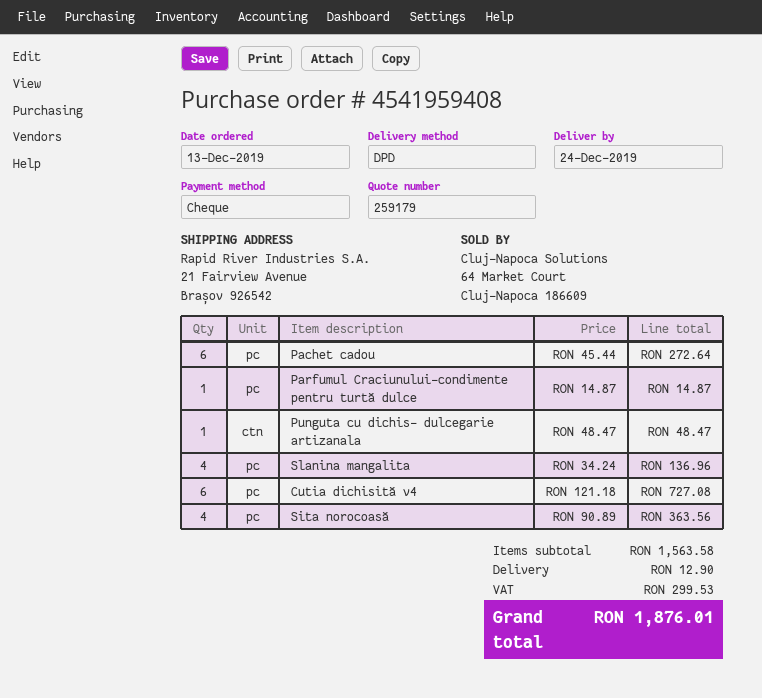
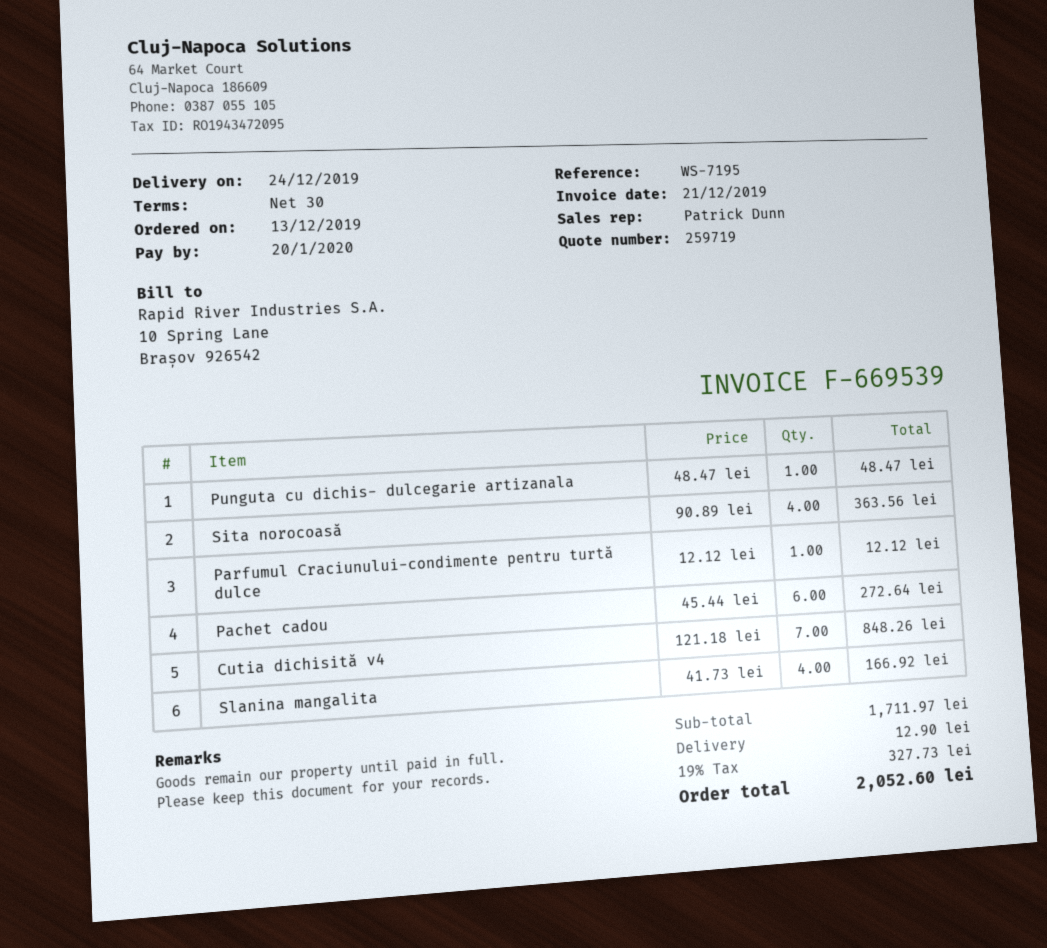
quote number: 259179 -> 259719
Parfumul Craciunului-condimente pentru turtă dulce: 1 x 14.87 = 14.87 -> 1 x 12.12 = 12.12
Slanina mangalita: 4 x 34.24 = 136.96 -> 4 x 41.73 = 166.92
Cutia dichisită v4: 6 x 121.18 = 727.08 -> 7 x 121.18 = 848.26
subtotal: 1563.58 -> 1711.97
tax: 299.53 -> 327.73
total: 1876.01 -> 2052.60

